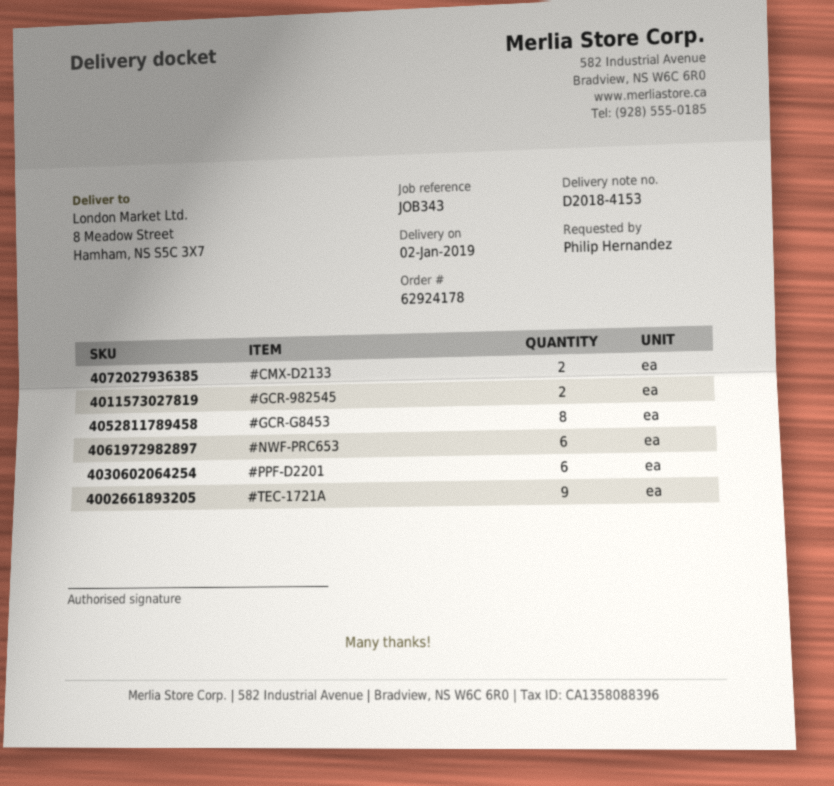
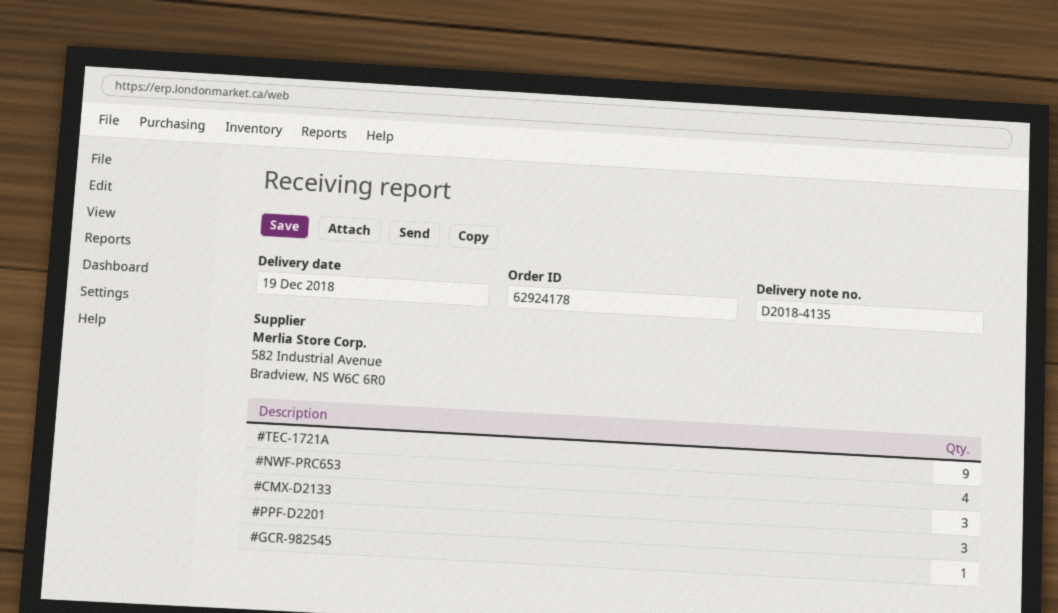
delivery note number: D2018-4153 -> D2018-4135
delivery date: 2019-01-02 -> 2018-12-19
#CMX-D2133: 2 -> 3
#GCR-982545: 2 -> 1
#GCR-G8453: 8 -> none
#NWF-PRC653: 6 -> 4
#PPF-D2201: 6 -> 3

